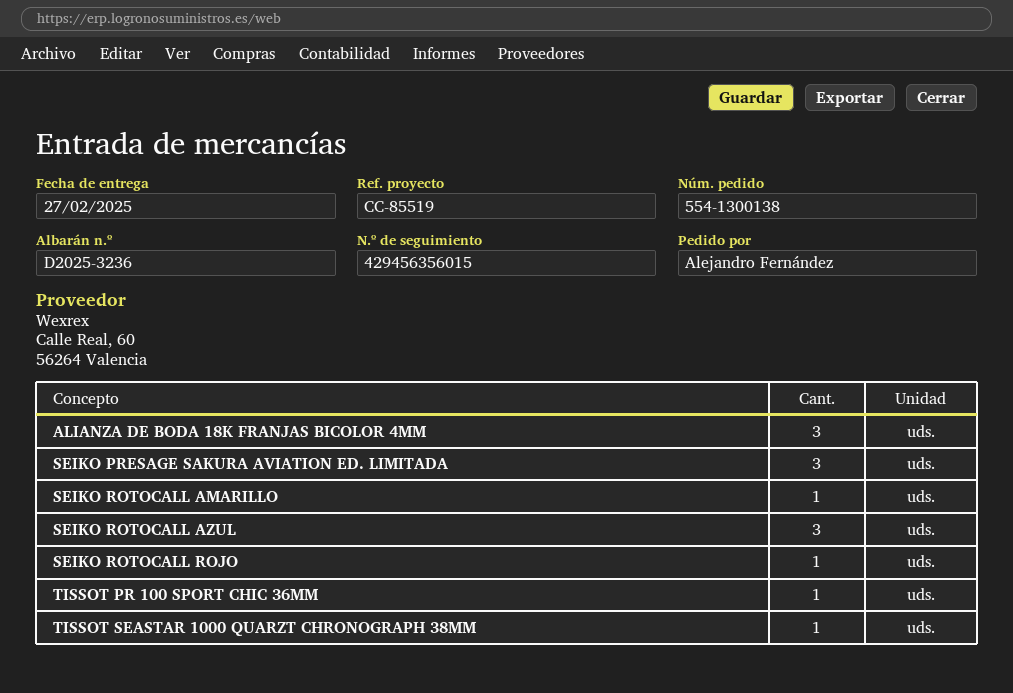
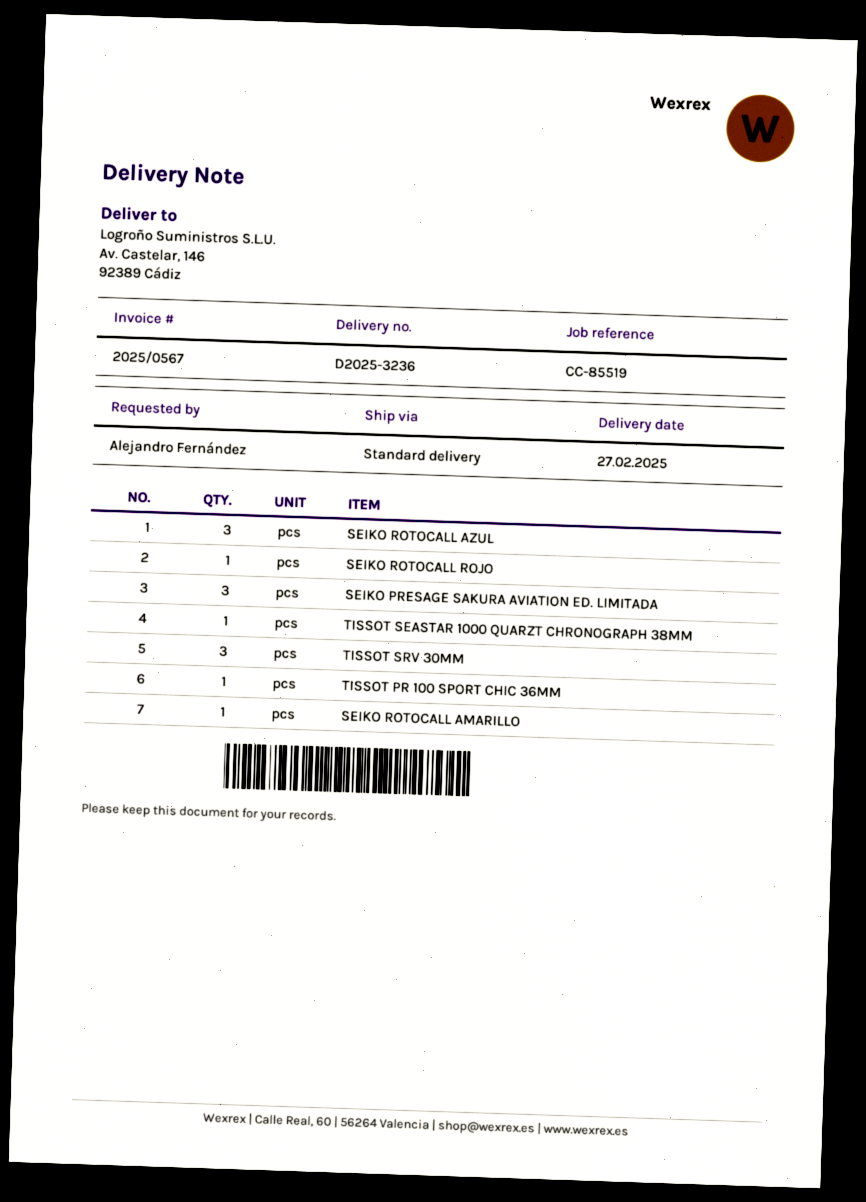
ALIANZA DE BODA 18K FRANJAS BICOLOR 4MM: 3 -> none
TISSOT SRV 30MM: none -> 3

